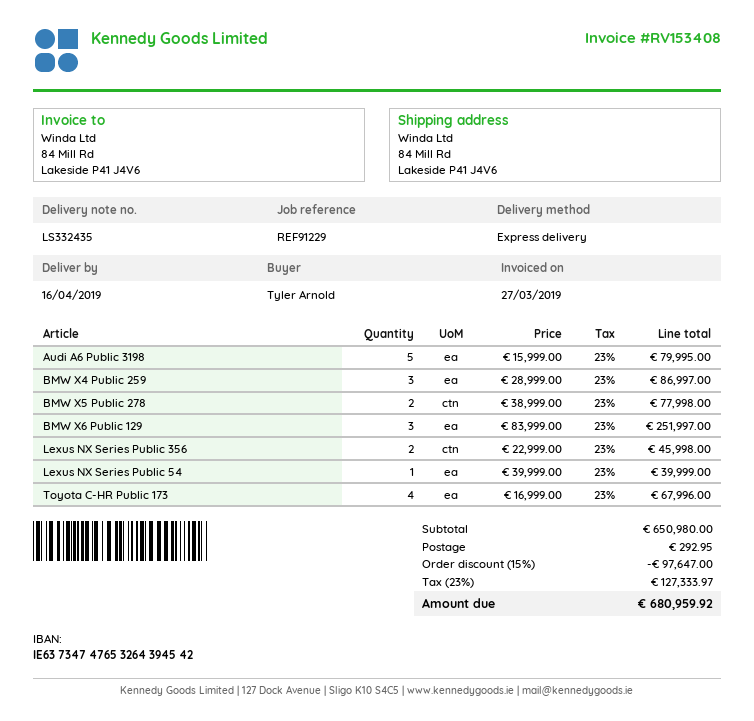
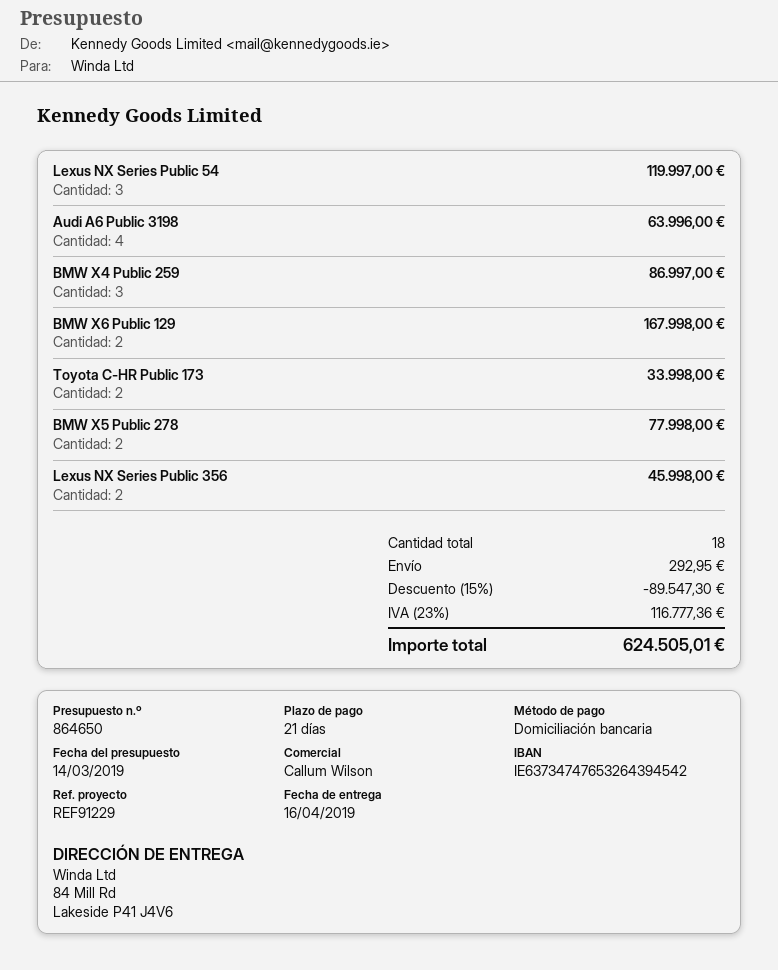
Audi A6 Public 3198: 5 for 79995.00 -> 4 for 63996.00
BMW X6 Public 129: 3 for 251997.00 -> 2 for 167998.00
Lexus NX Series Public 54: 1 for 39999.00 -> 3 for 119997.00
Toyota C-HR Public 173: 4 for 67996.00 -> 2 for 33998.00
discount: 15% = 97647.00 -> 15% = 89547.30
tax: 23% = 127333.97 -> 23% = 116777.36
total: 680959.92 -> 624505.01

